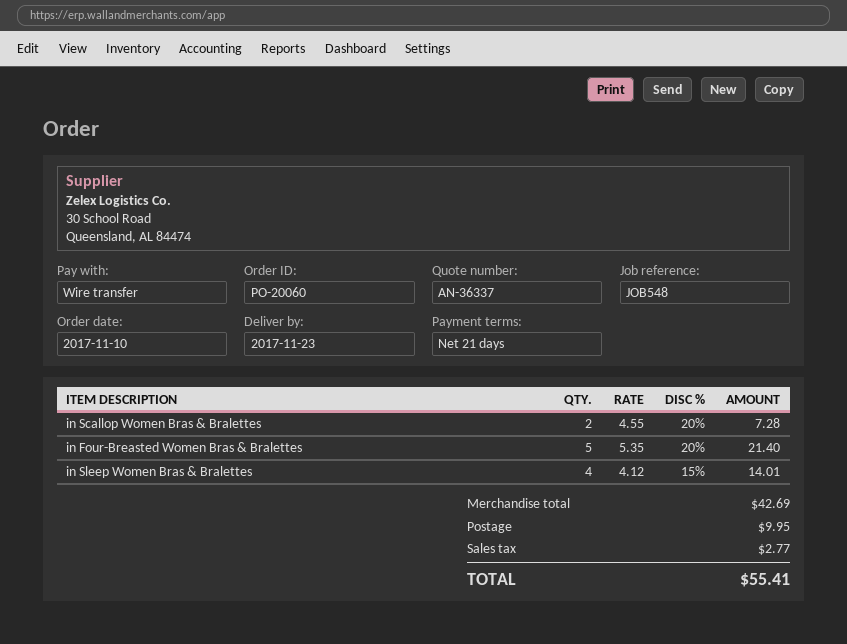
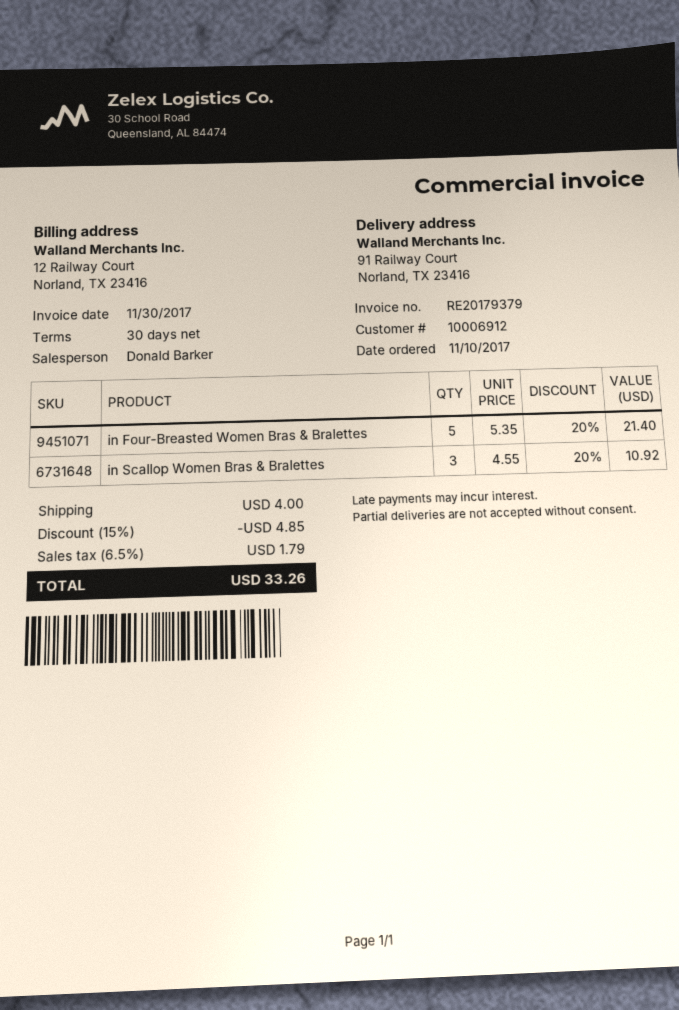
payment terms: 21 days -> 30 days
in Scallop Women Bras & Bralettes: 2 x 4.55 - 20% = 7.28 -> 3 x 4.55 - 20% = 10.92
in Sleep Women Bras & Bralettes: 4 x 4.12 - 15% = 14.01 -> none
discount: none -> 15% = 4.85
shipping: 9.95 -> 4.00
tax: 2.77 -> 1.79
total: 55.41 -> 33.26

